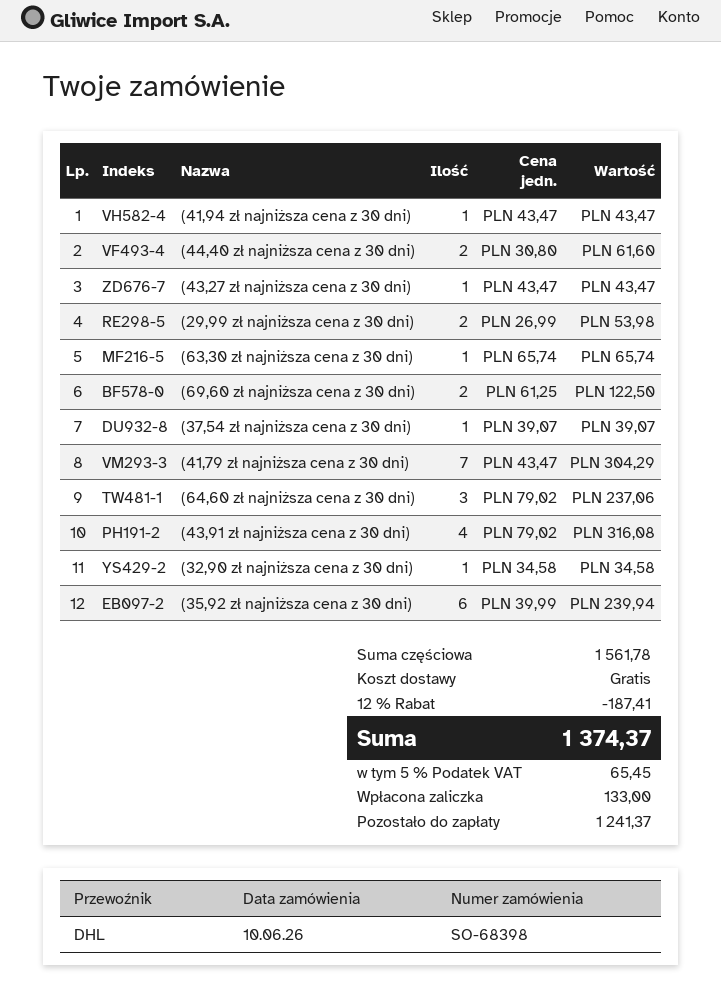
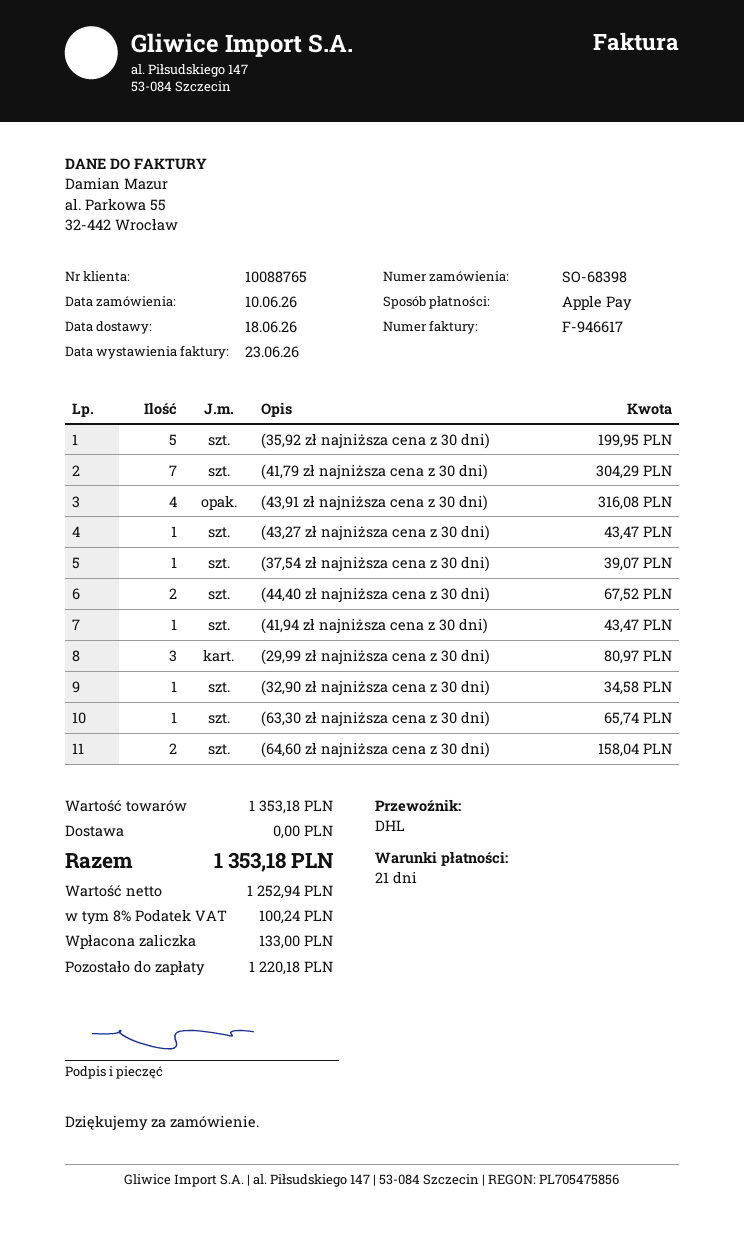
(44,40 zł najniższa cena z 30 dni): 2 for 61.60 -> 2 for 67.52
(29,99 zł najniższa cena z 30 dni): 2 for 53.98 -> 3 for 80.97
(69,60 zł najniższa cena z 30 dni): 2 for 122.50 -> none
(64,60 zł najniższa cena z 30 dni): 3 for 237.06 -> 2 for 158.04
(35,92 zł najniższa cena z 30 dni): 6 for 239.94 -> 5 for 199.95
subtotal: 1561.78 -> 1353.18
discount: 12% = 187.41 -> none
tax: 5% = 65.45 -> 8% = 100.24
total: 1374.37 -> 1353.18
balance: 1241.37 -> 1220.18

